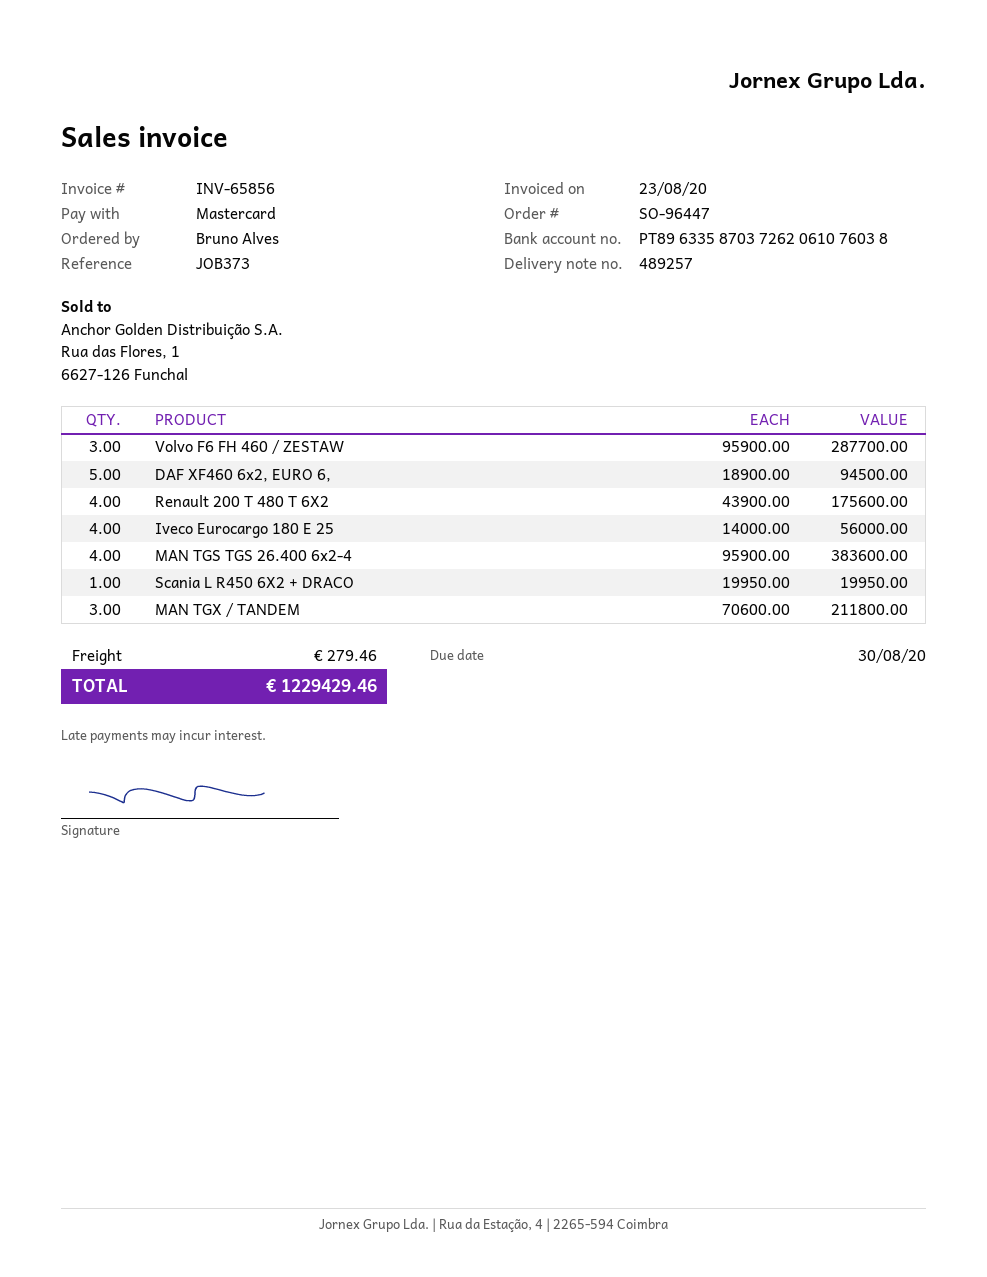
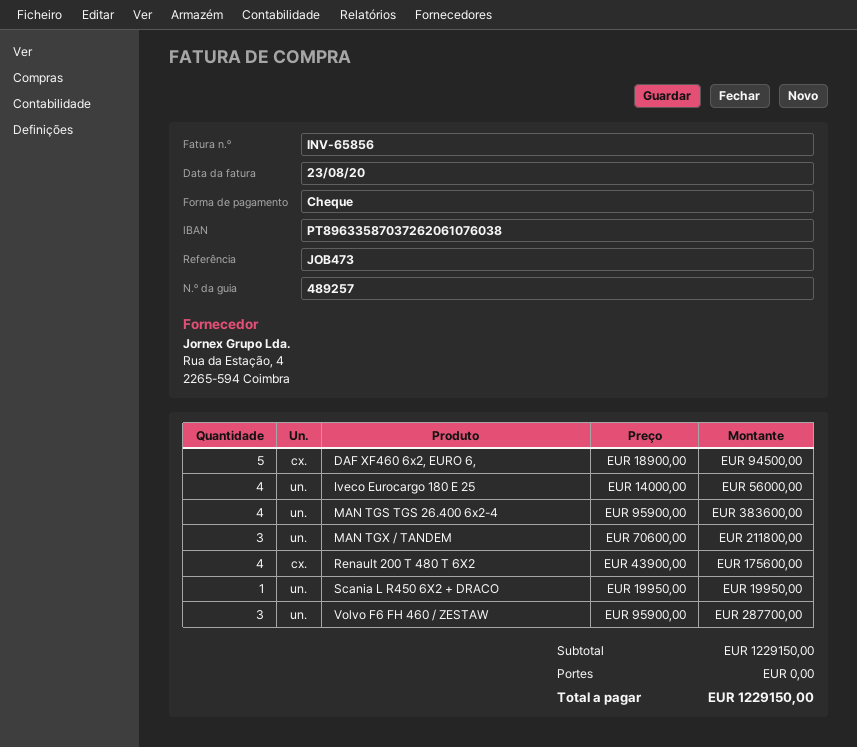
reference: JOB373 -> JOB473
payment method: Mastercard -> cheque
shipping: 279.46 -> 0.00
total: 1229429.46 -> 1229150.00

